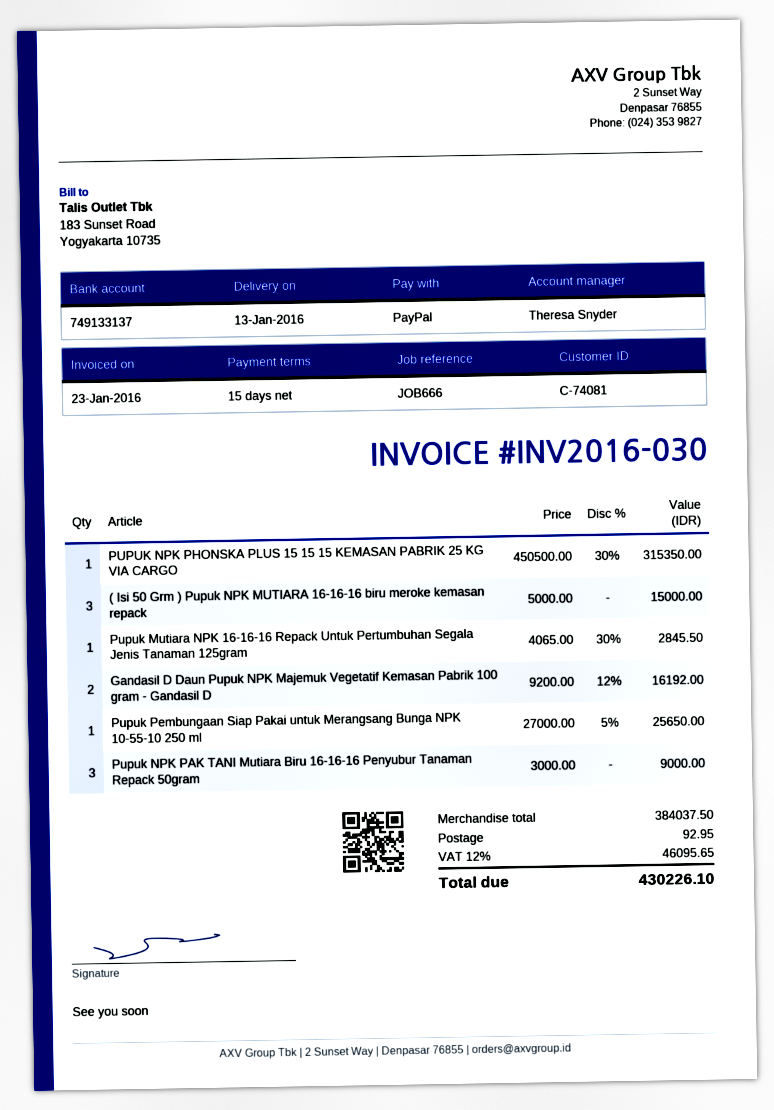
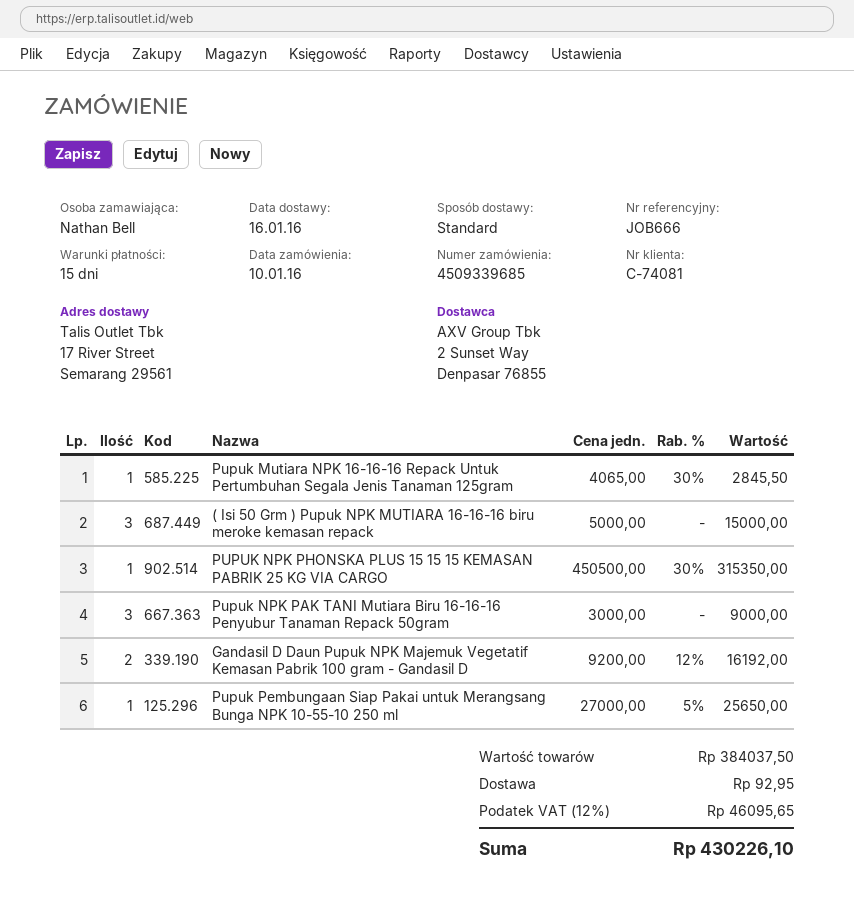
delivery date: 2016-01-13 -> 2016-01-16

